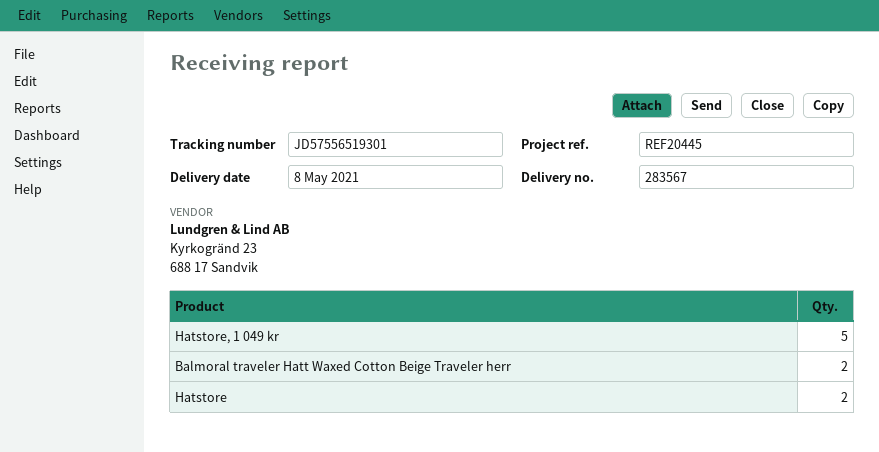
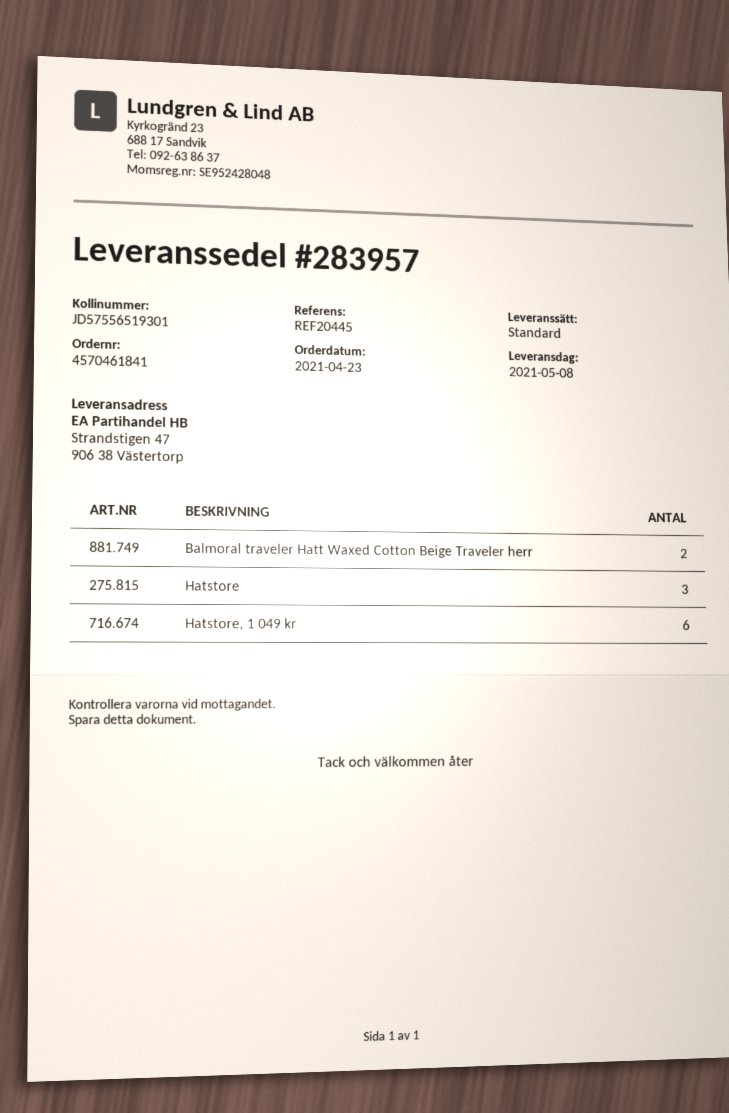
delivery note number: 283567 -> 283957
Hatstore, 1 049 kr: 5 -> 6
Hatstore: 2 -> 3

